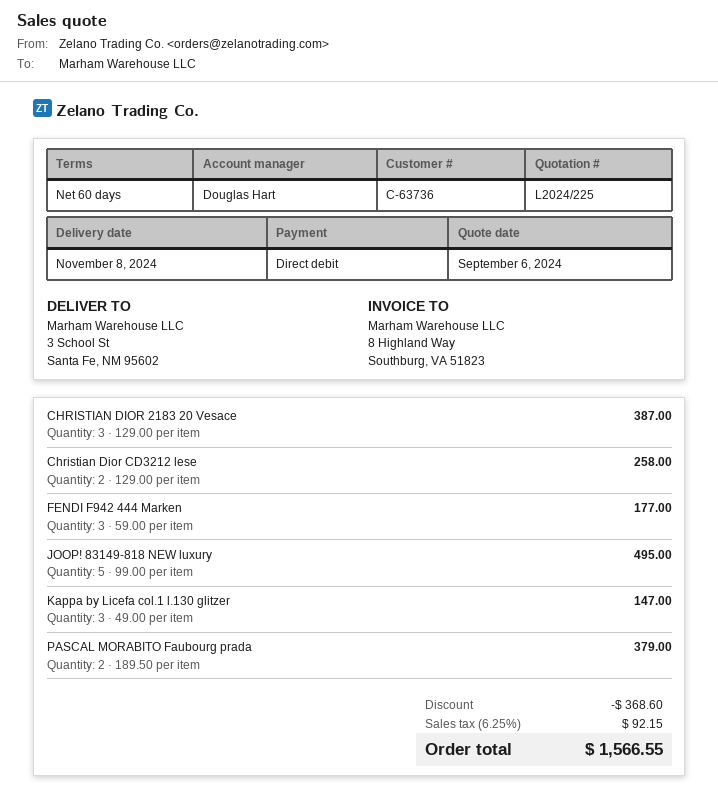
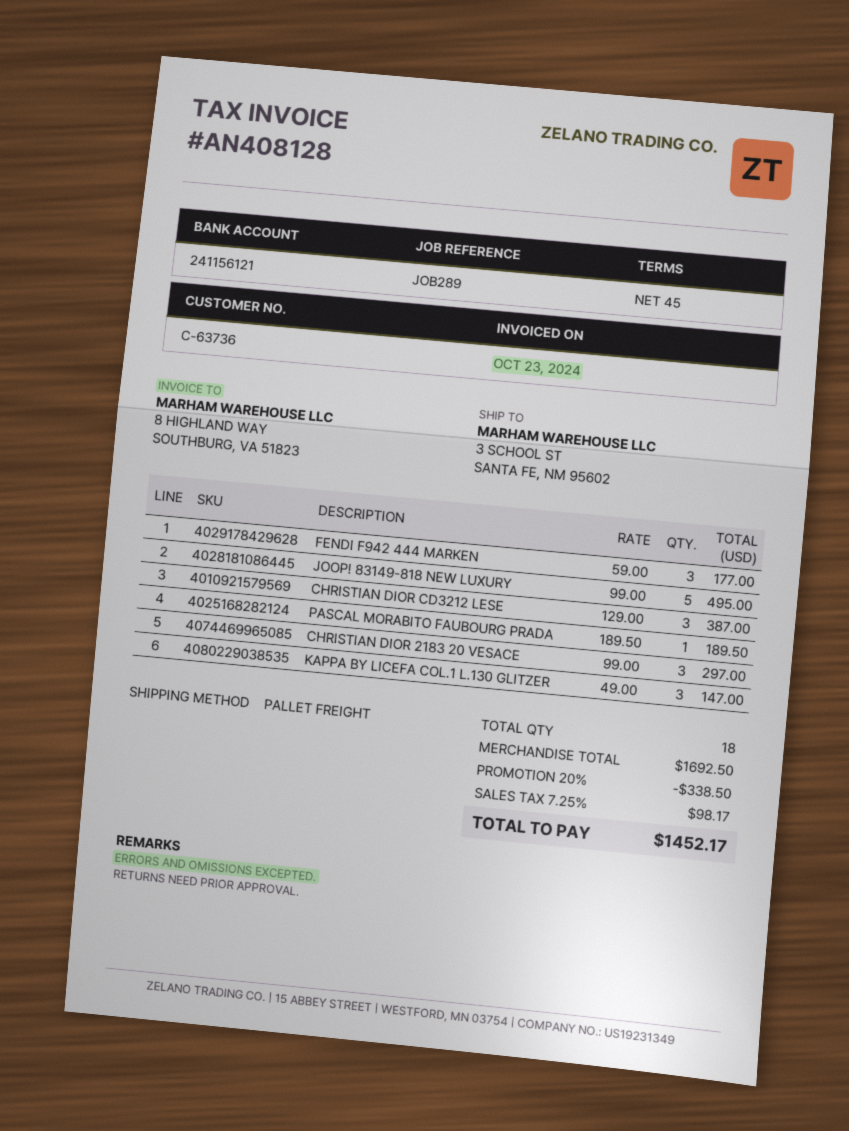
payment terms: 60 days -> 45 days
CHRISTIAN DIOR 2183 20 Vesace: 3 x 129.00 = 387.00 -> 3 x 99.00 = 297.00
Christian Dior CD3212 lese: 2 x 129.00 = 258.00 -> 3 x 129.00 = 387.00
PASCAL MORABITO Faubourg prada: 2 x 189.50 = 379.00 -> 1 x 189.50 = 189.50
discount: 368.60 -> 338.50
tax: 6.25% = 92.15 -> 7.25% = 98.17
total: 1566.55 -> 1452.17

